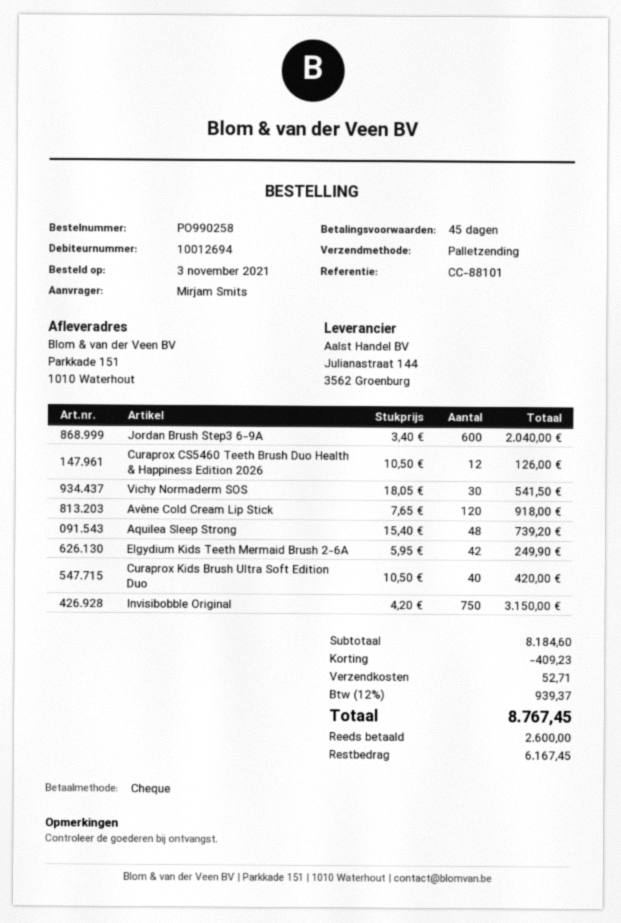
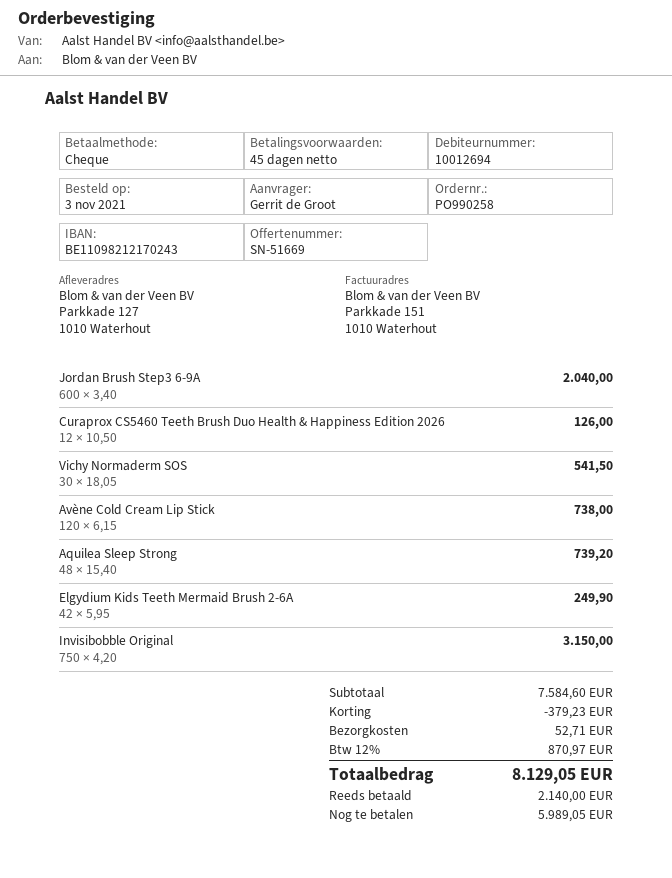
ordered by: Mirjam Smits -> Gerrit de Groot
ship to: Parkkade 151, 1010 Waterhout -> Parkkade 127, 1010 Waterhout
Avène Cold Cream Lip Stick: 120 x 7.65 = 918.00 -> 120 x 6.15 = 738.00
Curaprox Kids Brush Ultra Soft Edition Duo: 40 x 10.50 = 420.00 -> none
subtotal: 8184.60 -> 7584.60
discount: 409.23 -> 379.23
tax: 12% = 939.37 -> 12% = 870.97
total: 8767.45 -> 8129.05
deposit: 2600.00 -> 2140.00
balance: 6167.45 -> 5989.05

